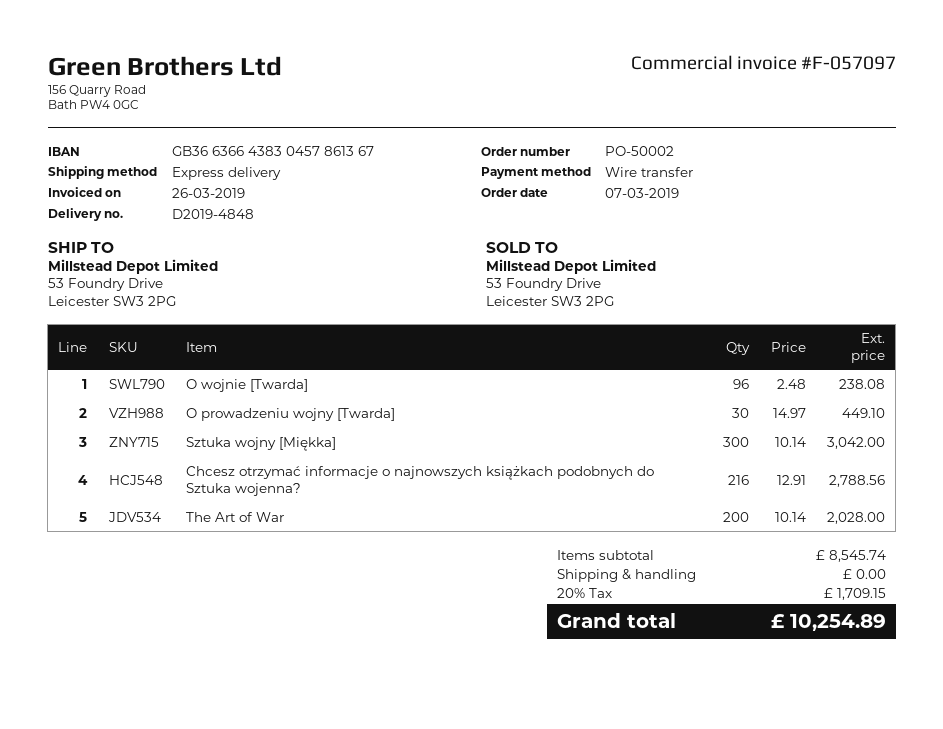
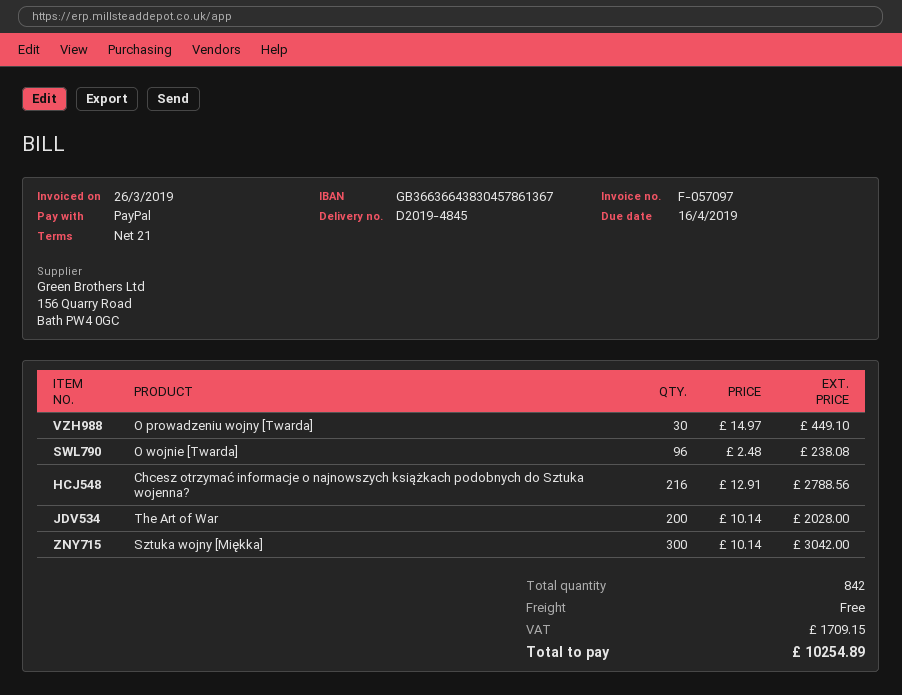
delivery note number: D2019-4848 -> D2019-4845
payment method: bank transfer -> PayPal

